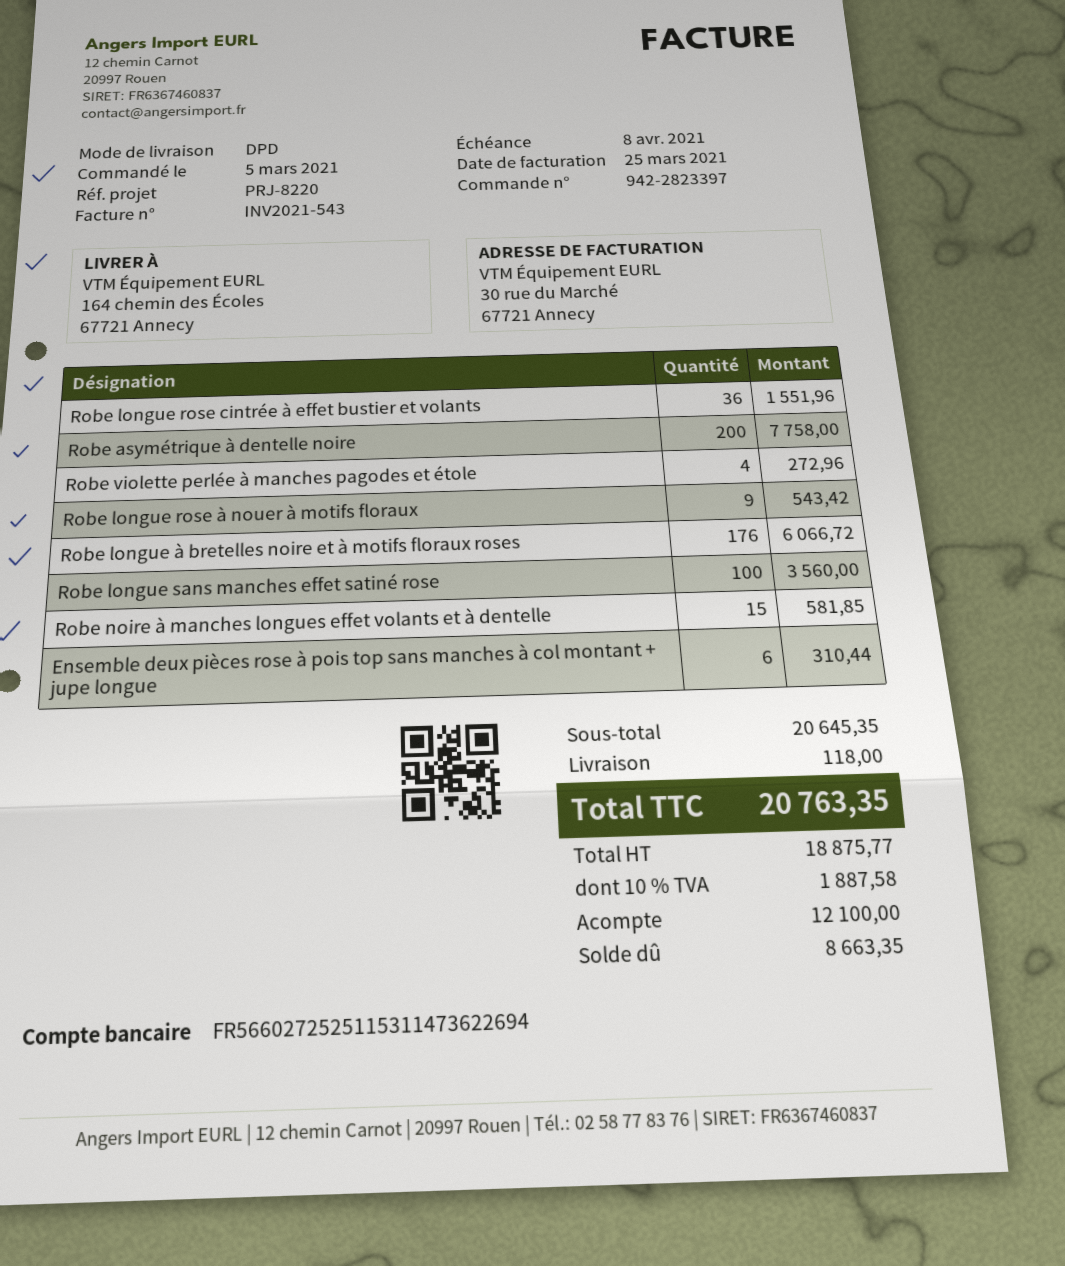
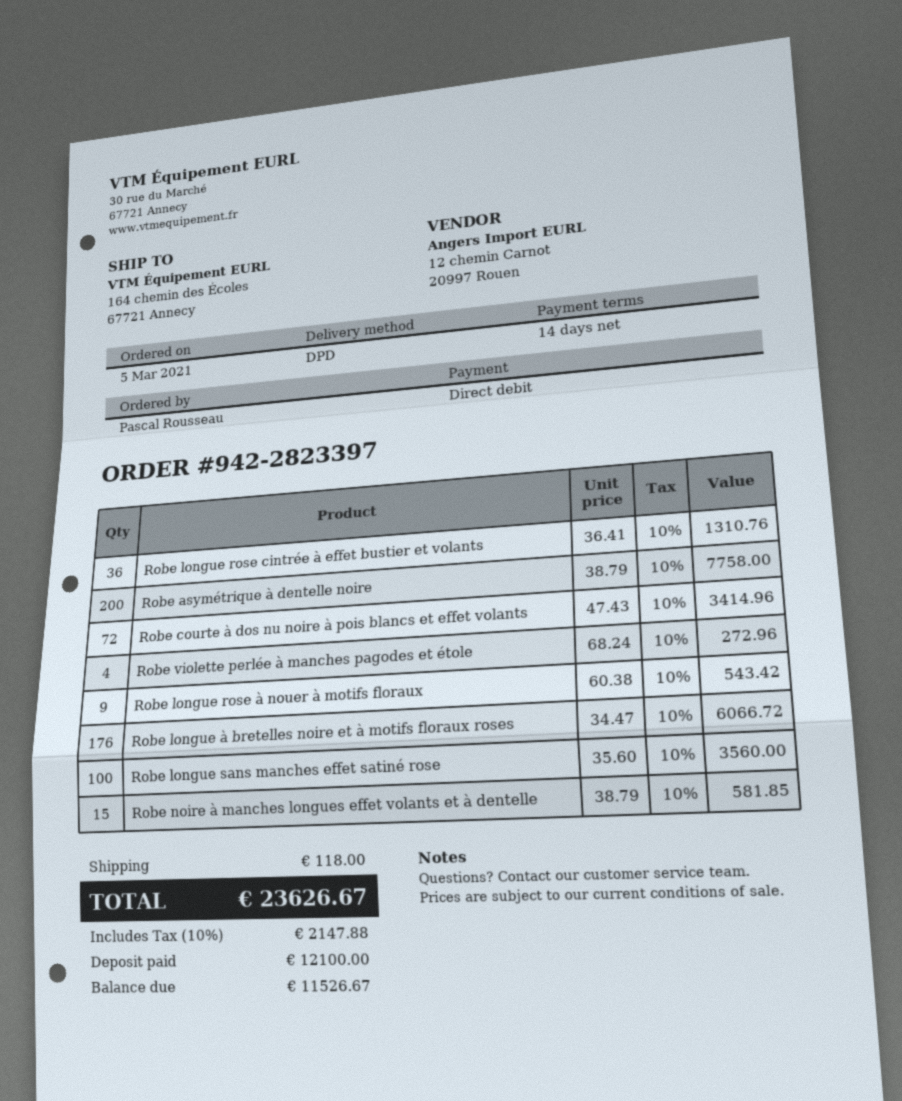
Robe longue rose cintrée à effet bustier et volants: 36 for 1551.96 -> 36 for 1310.76
Ensemble deux pièces rose à pois top sans manches à col montant + jupe longue: 6 for 310.44 -> none
Robe courte à dos nu noire à pois blancs et effet volants: none -> 72 for 3414.96
tax: 10% = 1887.58 -> 10% = 2147.88
total: 20763.35 -> 23626.67
balance: 8663.35 -> 11526.67

